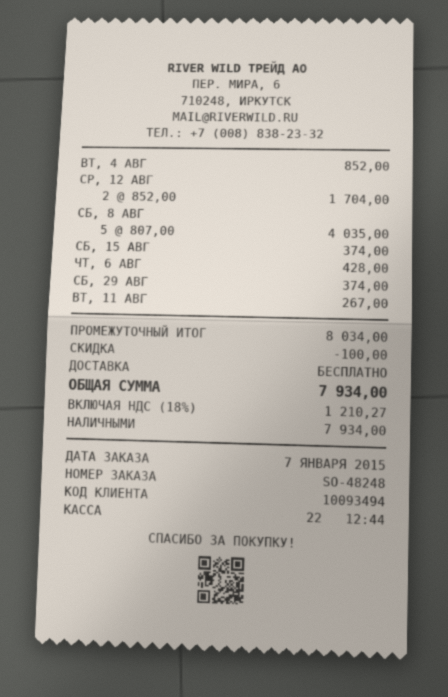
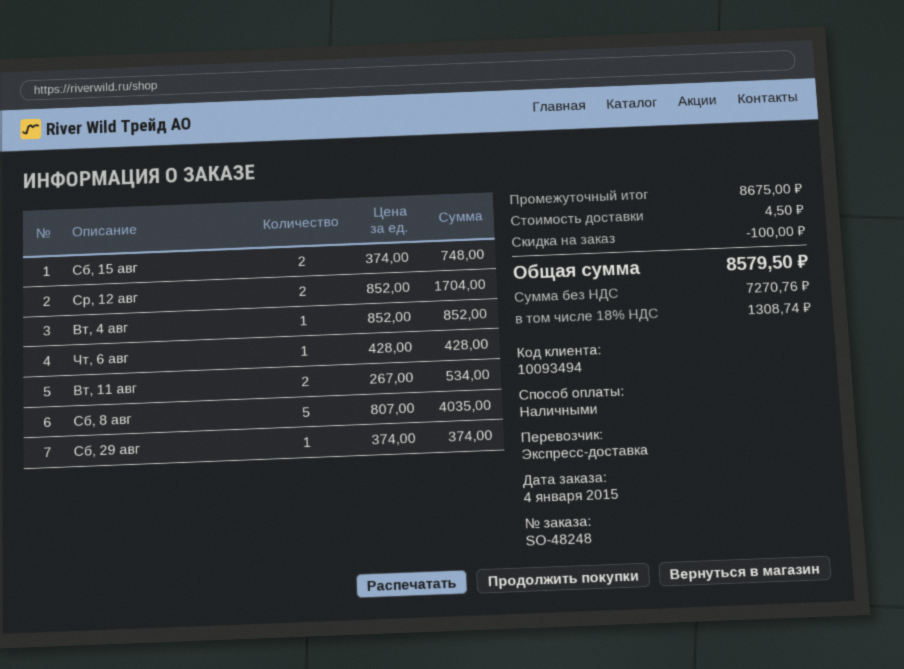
order date: 2015-01-07 -> 2015-01-04
СБ, 15 АВГ: 1 x 374.00 = 374.00 -> 2 x 374.00 = 748.00
ВТ, 11 АВГ: 1 x 267.00 = 267.00 -> 2 x 267.00 = 534.00
subtotal: 8034.00 -> 8675.00
shipping: 0.00 -> 4.50
tax: 18% = 1210.27 -> 18% = 1308.74
total: 7934.00 -> 8579.50

